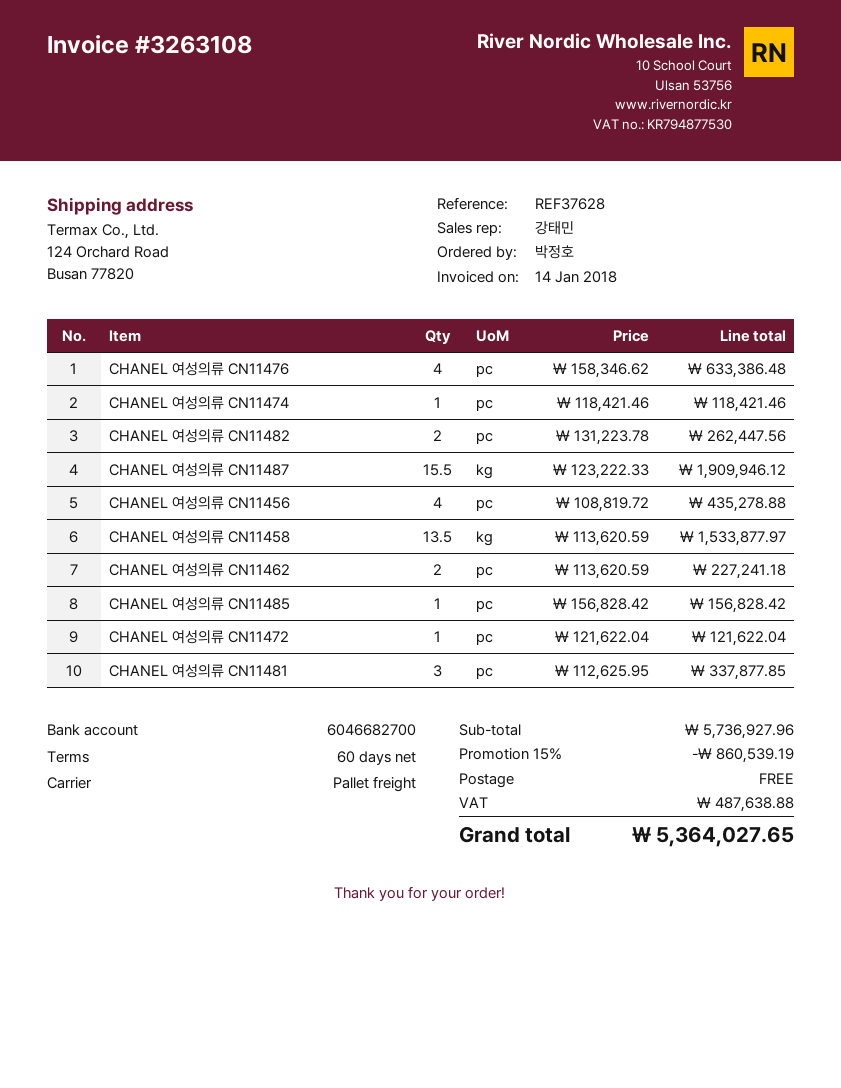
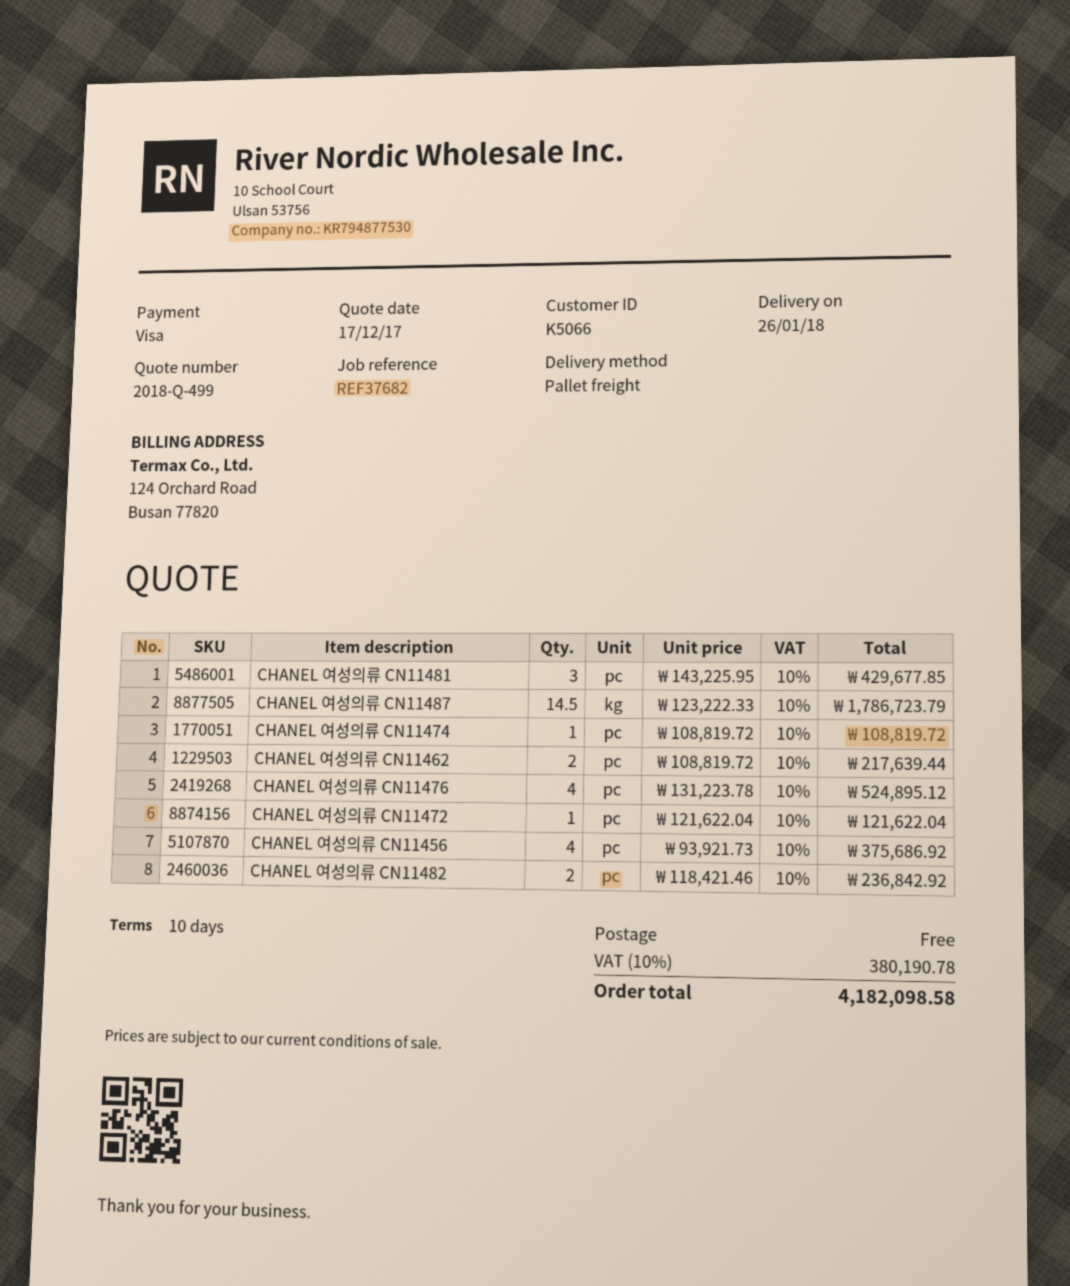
payment terms: 60 days -> 10 days
reference: REF37628 -> REF37682
CHANEL 여성의류 CN11476: 4 x 158346.62 = 633386.48 -> 4 x 131223.78 = 524895.12
CHANEL 여성의류 CN11474: 1 x 118421.46 = 118421.46 -> 1 x 108819.72 = 108819.72
CHANEL 여성의류 CN11482: 2 x 131223.78 = 262447.56 -> 2 x 118421.46 = 236842.92
CHANEL 여성의류 CN11487: 15.5 x 123222.33 = 1909946.12 -> 14.5 x 123222.33 = 1786723.79
CHANEL 여성의류 CN11456: 4 x 108819.72 = 435278.88 -> 4 x 93921.73 = 375686.92
CHANEL 여성의류 CN11458: 13.5 x 113620.59 = 1533877.97 -> none
CHANEL 여성의류 CN11462: 2 x 113620.59 = 227241.18 -> 2 x 108819.72 = 217639.44
CHANEL 여성의류 CN11485: 1 x 156828.42 = 156828.42 -> none
CHANEL 여성의류 CN11481: 3 x 112625.95 = 337877.85 -> 3 x 143225.95 = 429677.85
discount: 15% = 860539.19 -> none
tax: 487638.88 -> 380190.78
total: 5364027.65 -> 4182098.58

